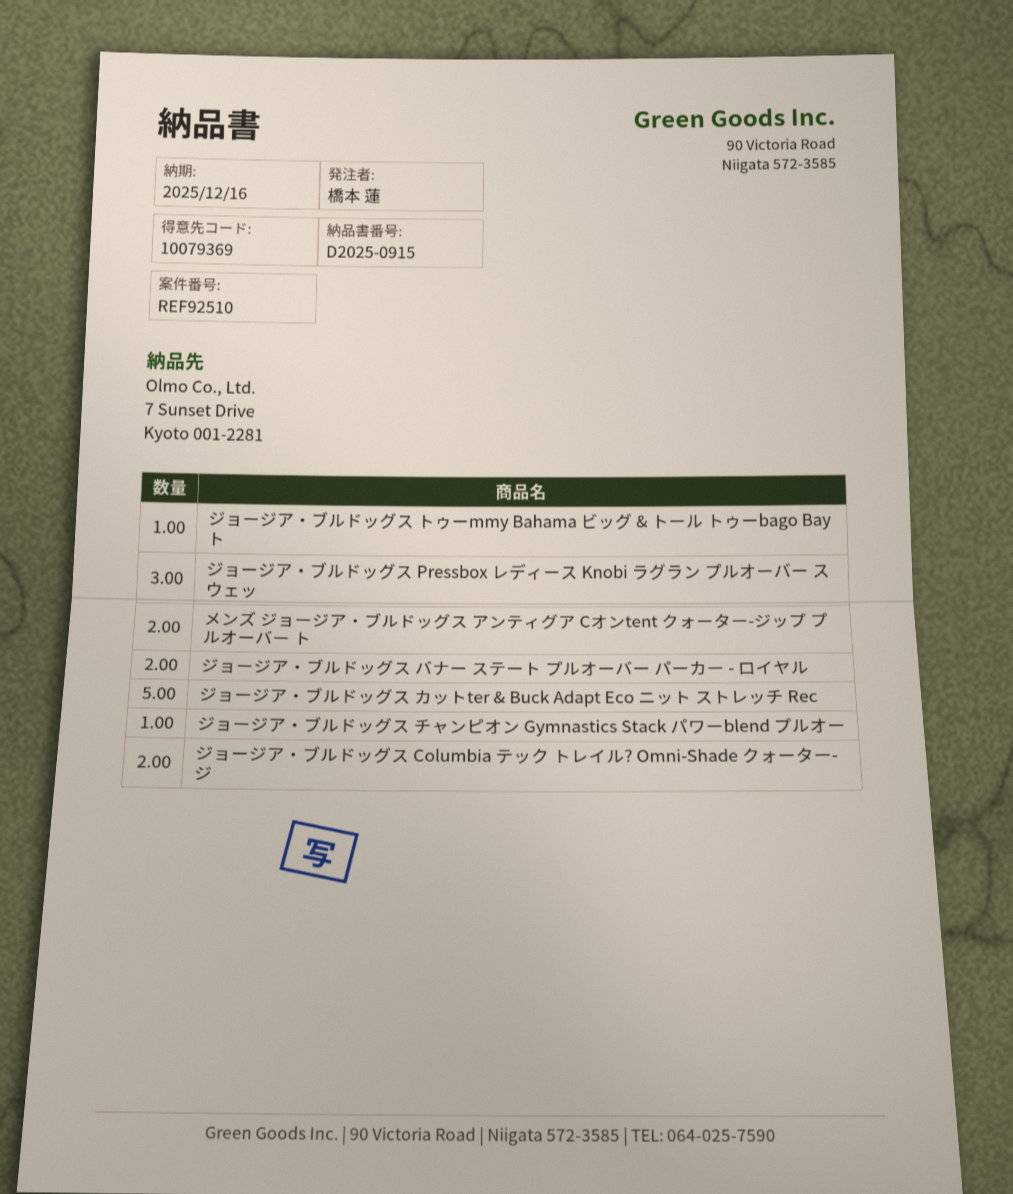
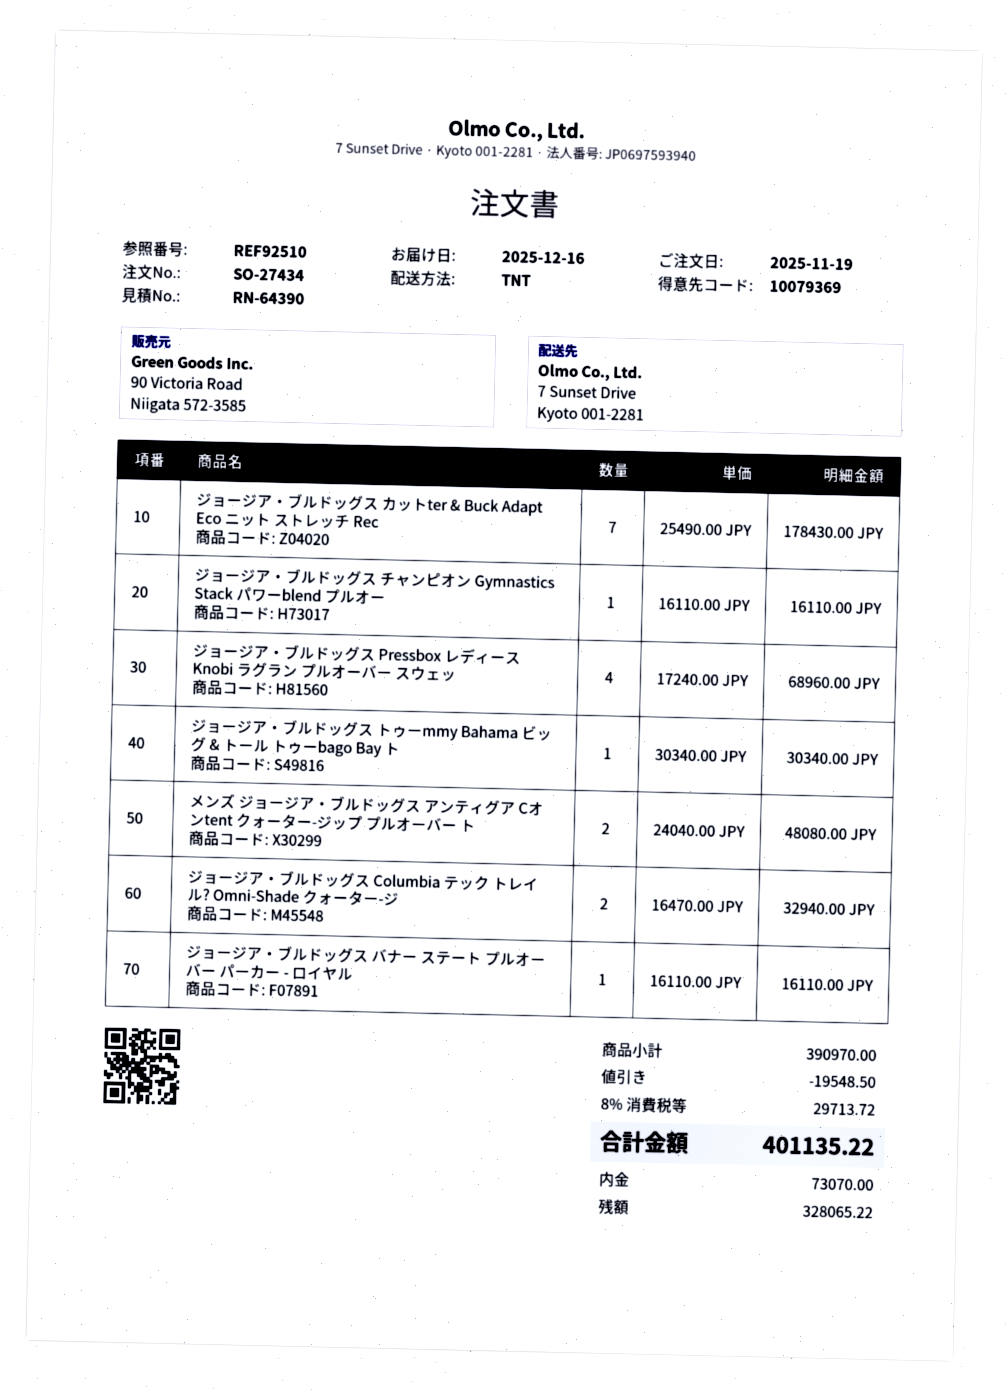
ジョージア・ブルドッグス Pressbox レディース Knobi ラグラン プルオーバー スウェッ: 3 -> 4
ジョージア・ブルドッグス バナー ステート プルオーバー パーカー - ロイヤル: 2 -> 1
ジョージア・ブルドッグス カットter & Buck Adapt Eco ニット ストレッチ Rec: 5 -> 7

